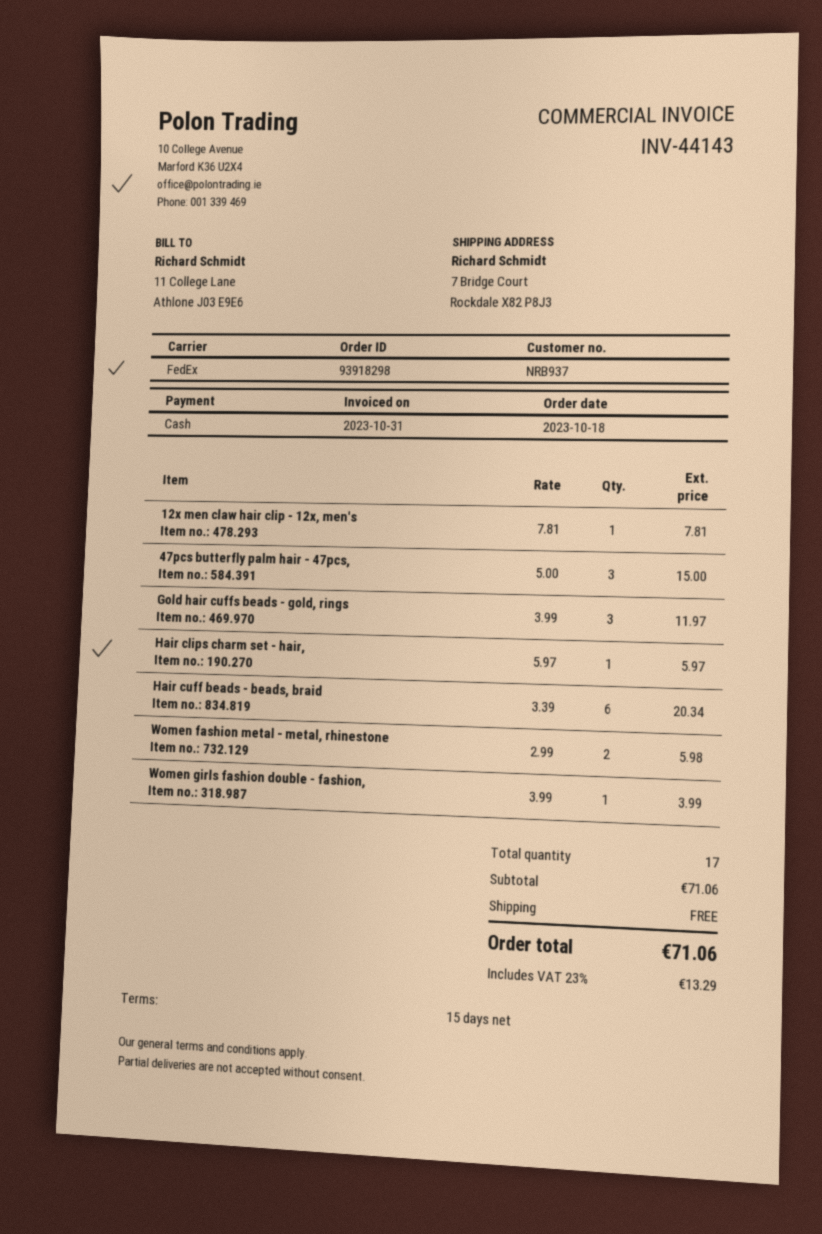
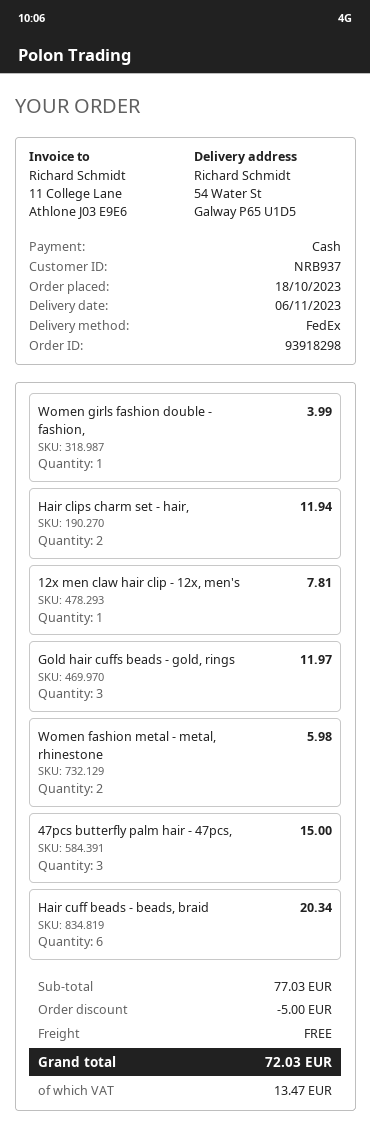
ship to: 7 Bridge Court, Rockdale X82 P8J3 -> 54 Water St, Galway P65 U1D5
Hair clips charm set - hair,: 1 for 5.97 -> 2 for 11.94
subtotal: 71.06 -> 77.03
discount: none -> 5.00
tax: 13.29 -> 13.47
total: 71.06 -> 72.03

